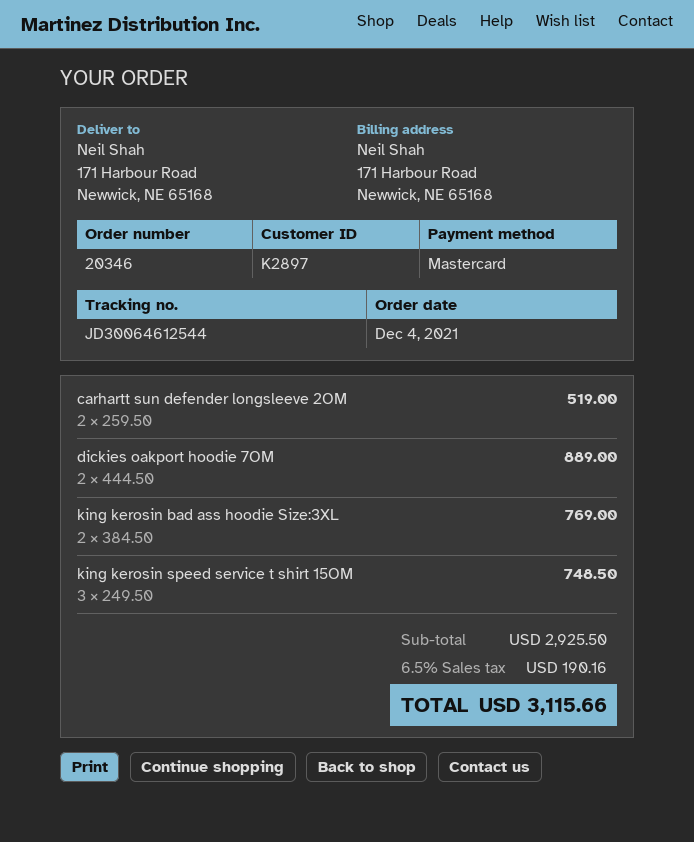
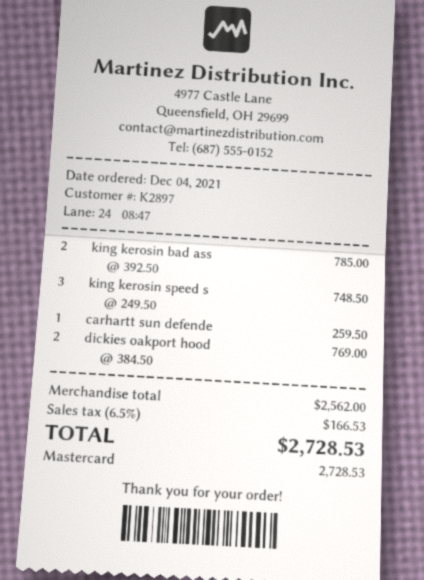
carhartt sun defender longsleeve 2OM: 2 x 259.50 = 519.00 -> 1 x 259.50 = 259.50
dickies oakport hoodie 7OM: 2 x 444.50 = 889.00 -> 2 x 384.50 = 769.00
king kerosin bad ass hoodie Size:3XL: 2 x 384.50 = 769.00 -> 2 x 392.50 = 785.00
subtotal: 2925.50 -> 2562.00
tax: 6.5% = 190.16 -> 6.5% = 166.53
total: 3115.66 -> 2728.53

